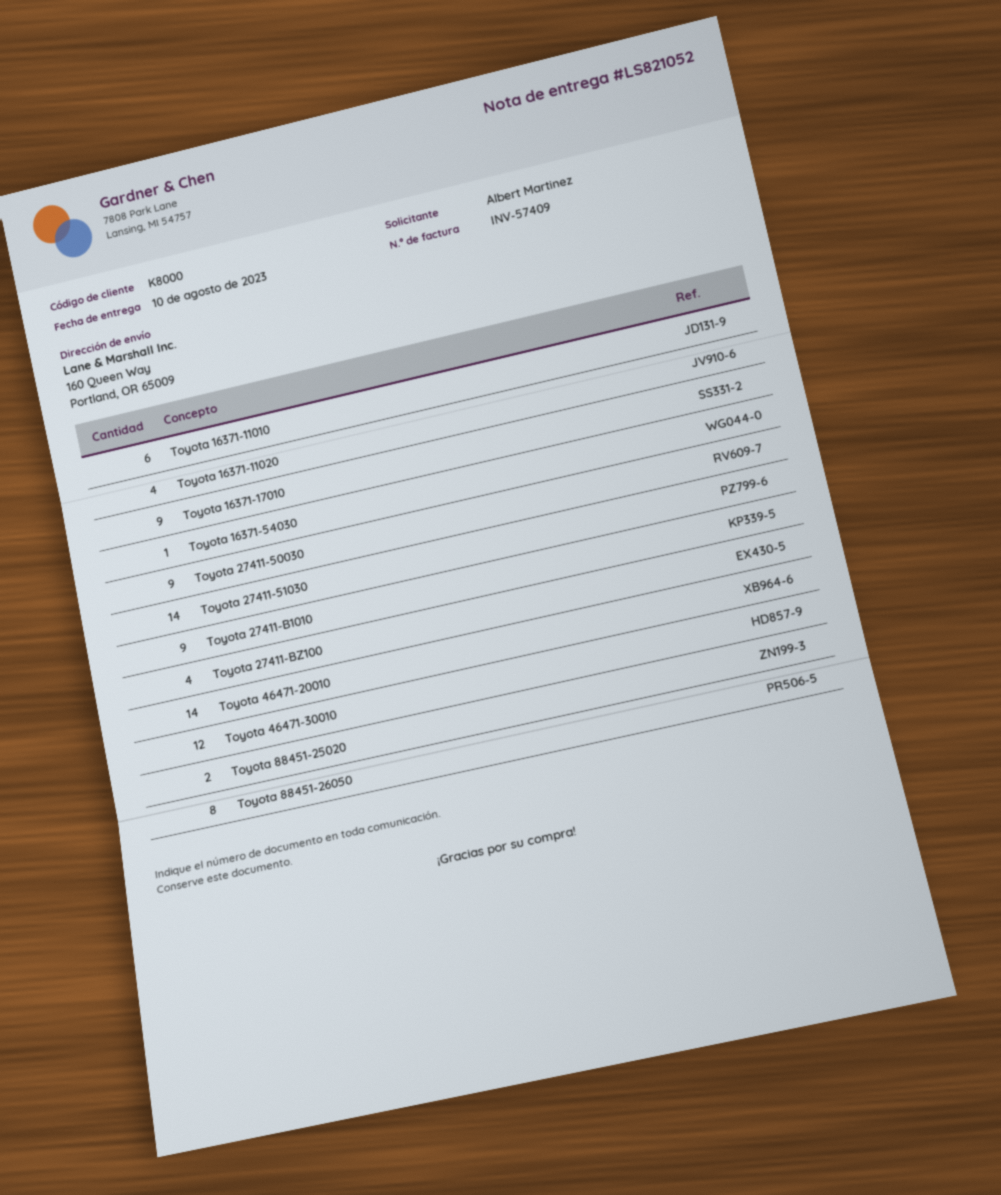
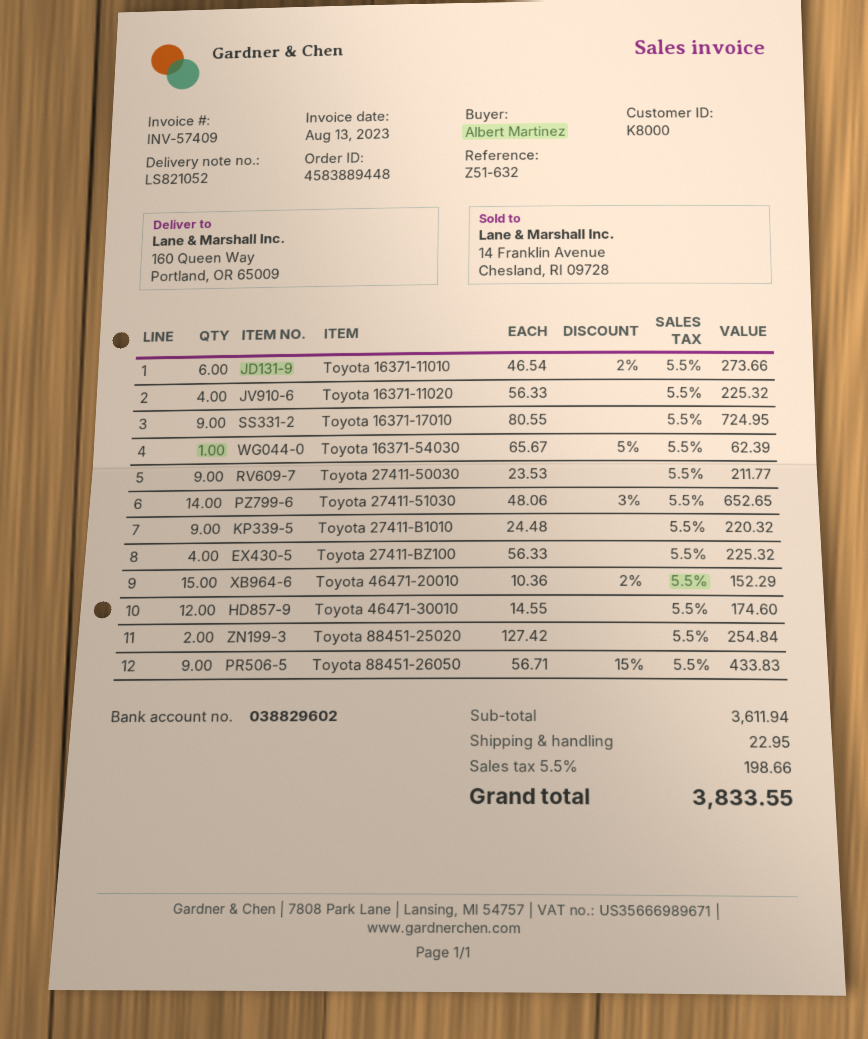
Toyota 46471-20010: 14 -> 15
Toyota 88451-26050: 8 -> 9

